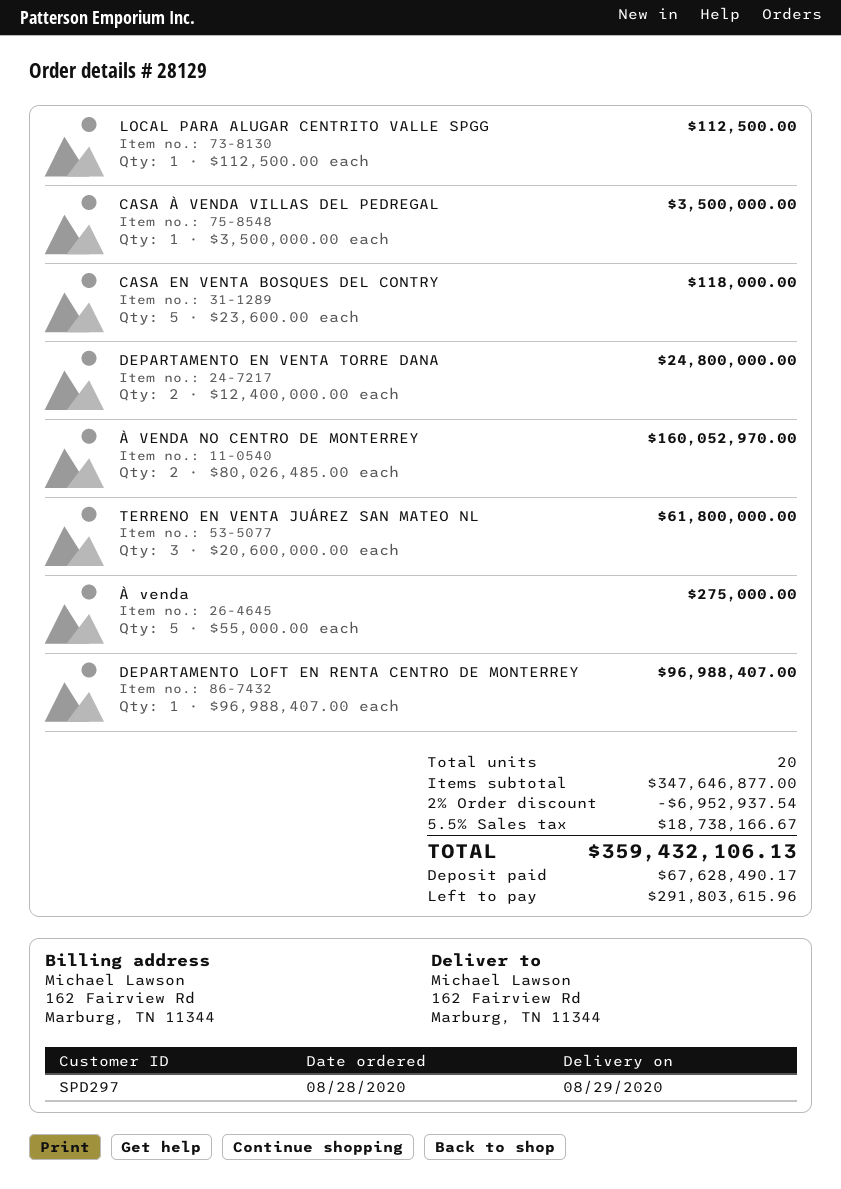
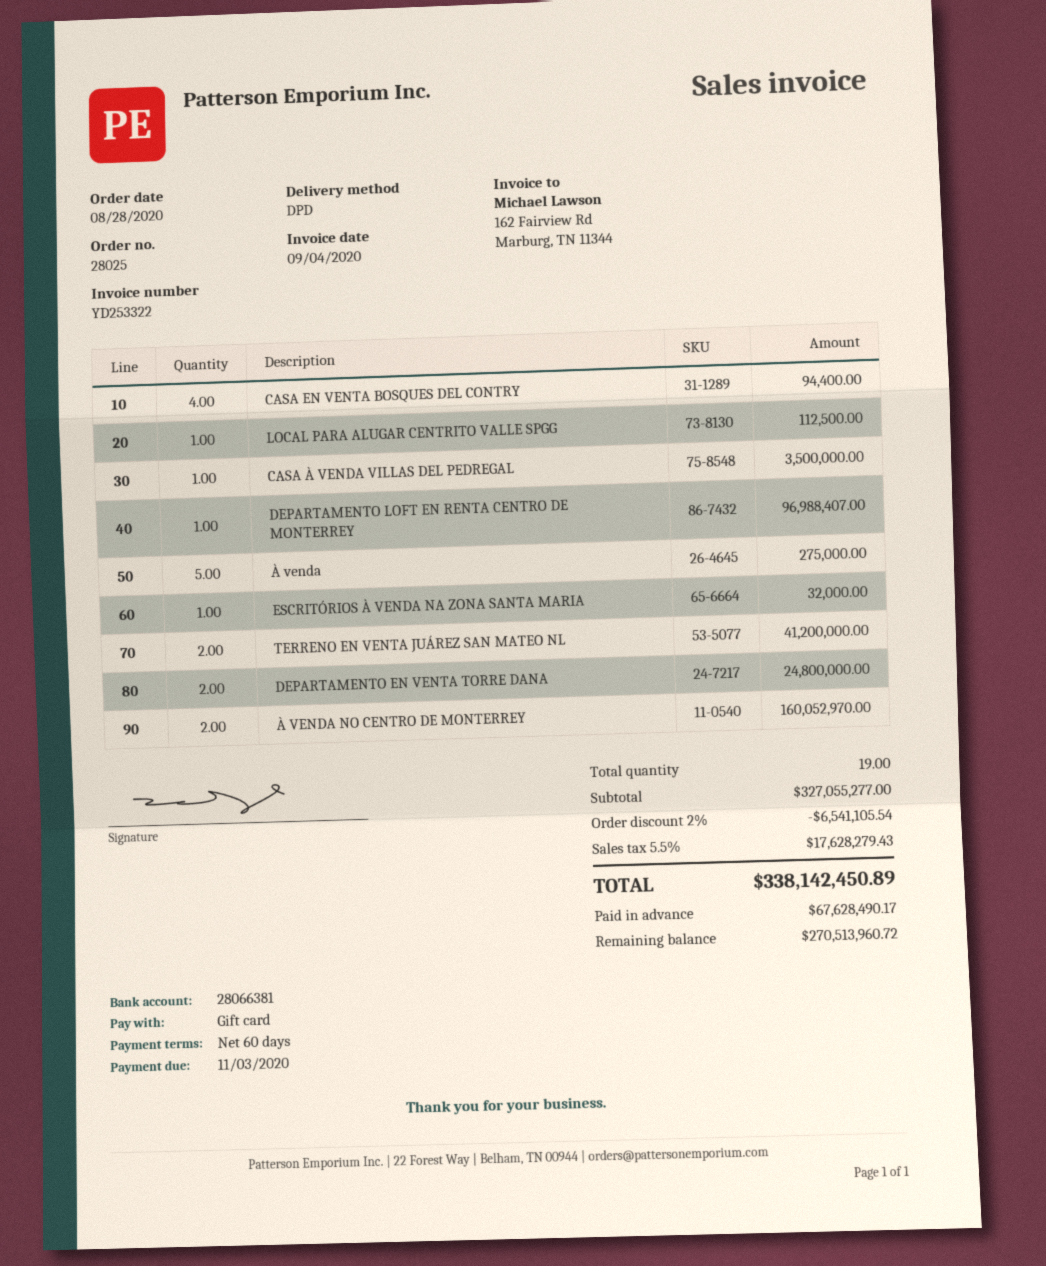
order number: 28129 -> 28025
CASA EN VENTA BOSQUES DEL CONTRY: 5 for 118000.00 -> 4 for 94400.00
TERRENO EN VENTA JUÁREZ SAN MATEO NL: 3 for 61800000.00 -> 2 for 41200000.00
ESCRITÓRIOS À VENDA NA ZONA SANTA MARIA: none -> 1 for 32000.00
total quantity: 20 -> 19
subtotal: 347646877.00 -> 327055277.00
discount: 2% = 6952937.54 -> 2% = 6541105.54
tax: 5.5% = 18738166.67 -> 5.5% = 17628279.43
total: 359432106.13 -> 338142450.89
balance: 291803615.96 -> 270513960.72

